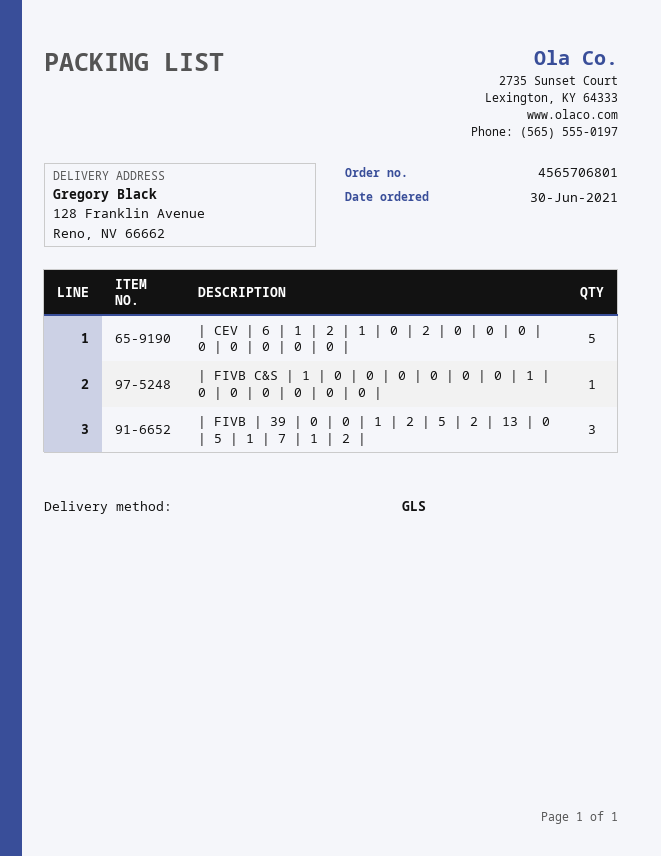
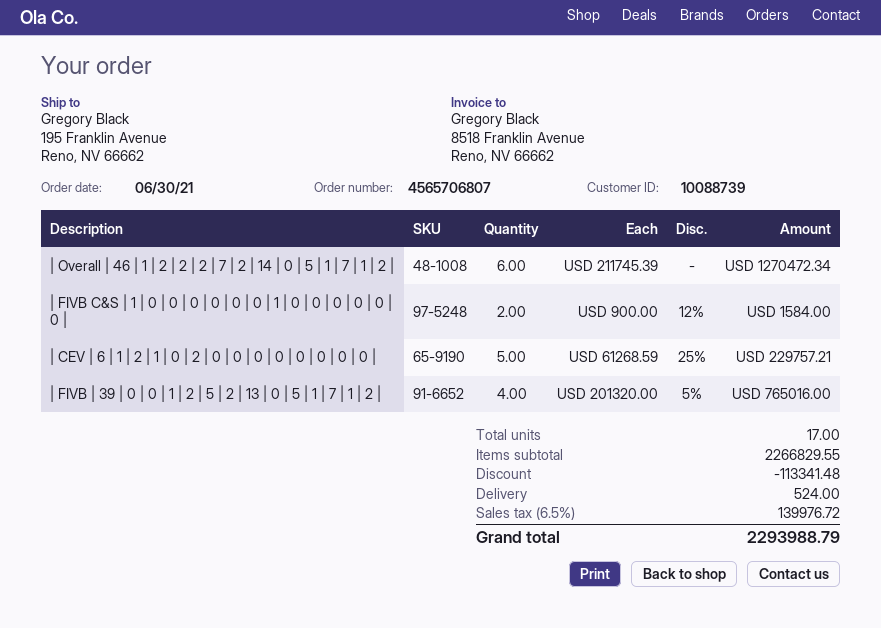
order number: 4565706801 -> 4565706807
ship to: 128 Franklin Avenue, Reno, NV 66662 -> 195 Franklin Avenue, Reno, NV 66662
| FIVB C&S | 1 | 0 | 0 | 0 | 0 | 0 | 0 | 1 | 0 | 0 | 0 | 0 | 0 | 0 |: 1 -> 2
| FIVB | 39 | 0 | 0 | 1 | 2 | 5 | 2 | 13 | 0 | 5 | 1 | 7 | 1 | 2 |: 3 -> 4
| Overall | 46 | 1 | 2 | 2 | 2 | 7 | 2 | 14 | 0 | 5 | 1 | 7 | 1 | 2 |: none -> 6

